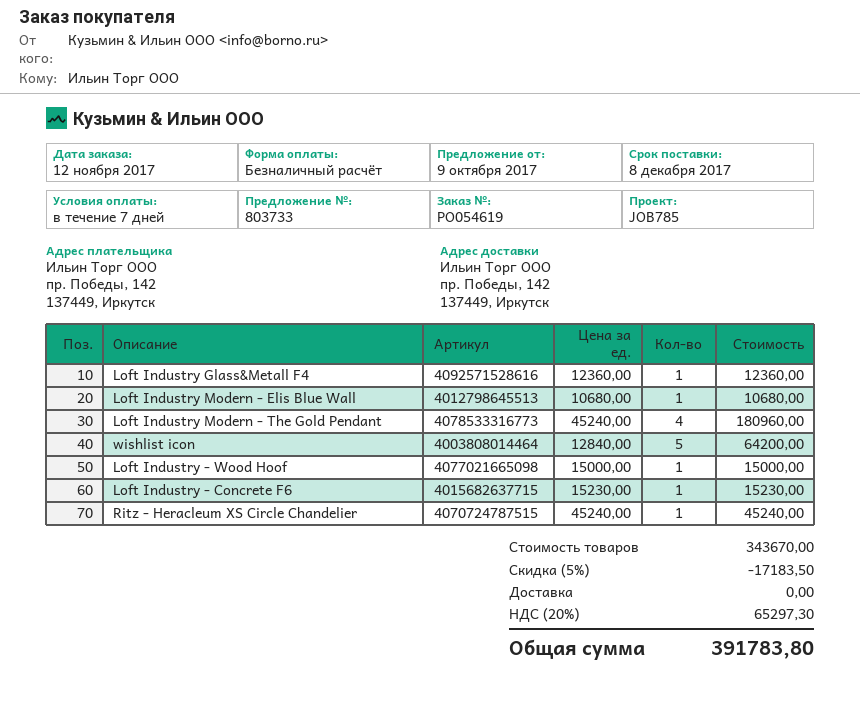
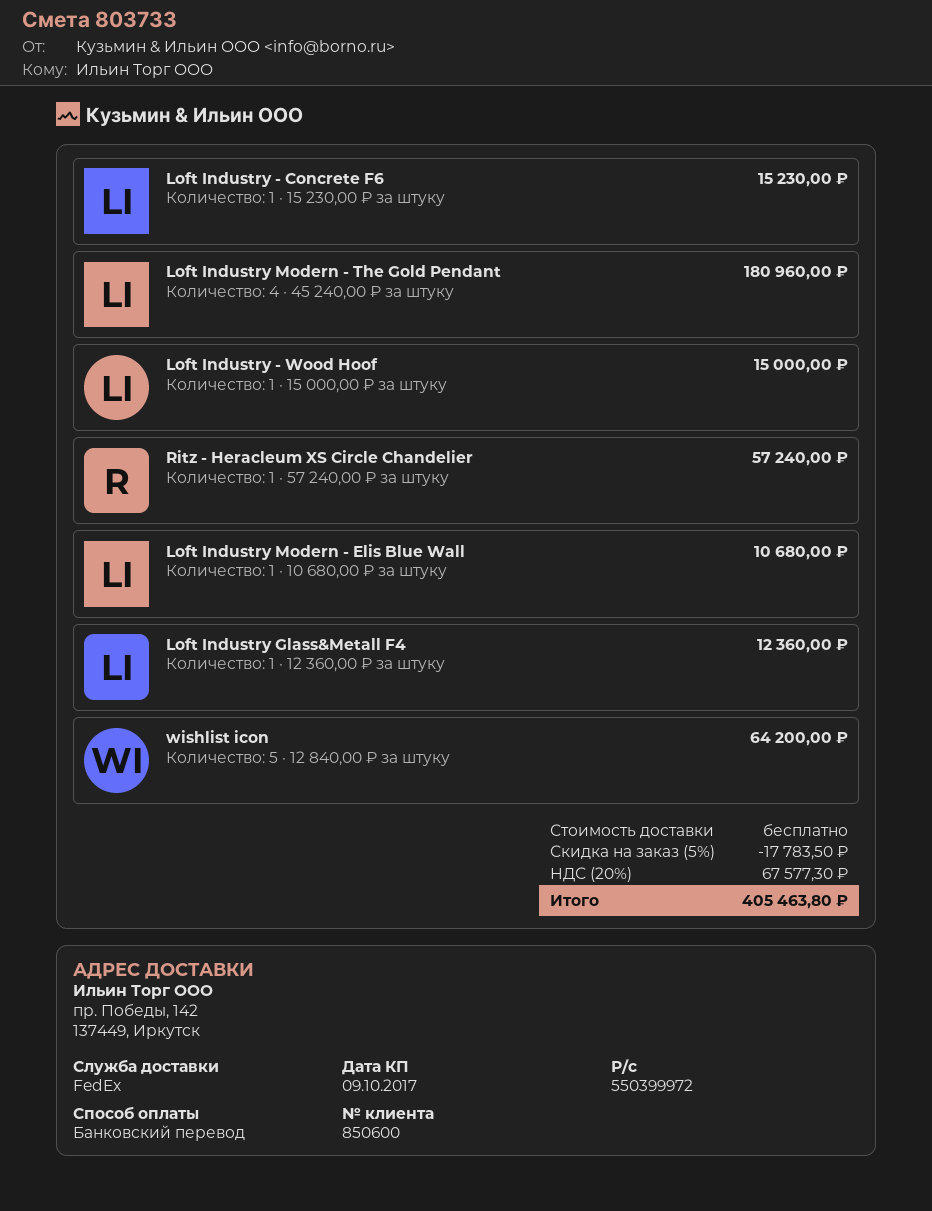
Ritz - Heracleum XS Circle Chandelier: 1 x 45240.00 = 45240.00 -> 1 x 57240.00 = 57240.00
discount: 5% = 17183.50 -> 5% = 17783.50
tax: 20% = 65297.30 -> 20% = 67577.30
total: 391783.80 -> 405463.80

